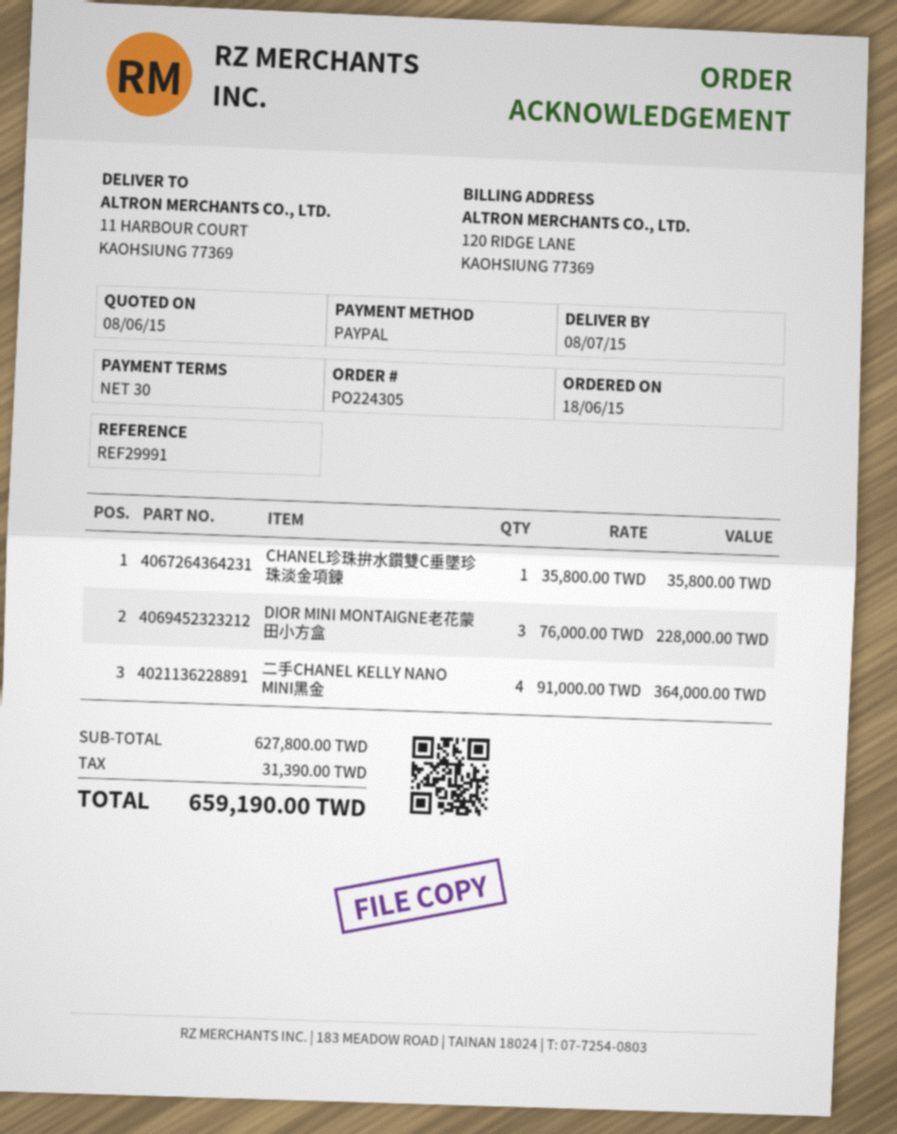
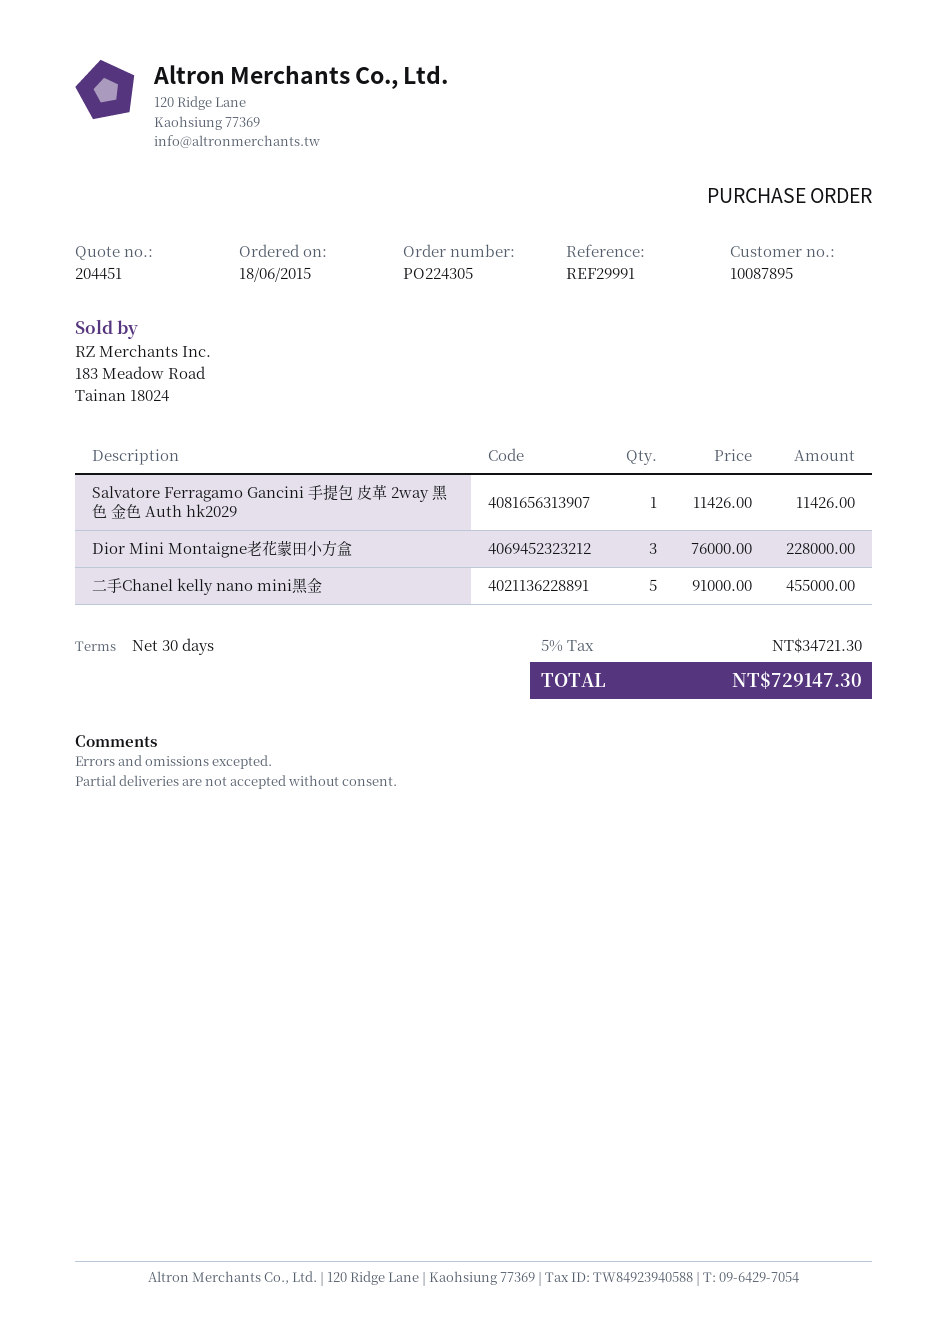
CHANEL珍珠拚水鑽雙C垂墜珍珠淡金項鍊: 1 x 35800.00 = 35800.00 -> none
二手CHANEL KELLY NANO MINI黑金: 4 x 91000.00 = 364000.00 -> 5 x 91000.00 = 455000.00
Salvatore Ferragamo Gancini 手提包 皮革 2way 黑色 金色 Auth hk2029: none -> 1 x 11426.00 = 11426.00
tax: 31390.00 -> 34721.30
total: 659190.00 -> 729147.30

